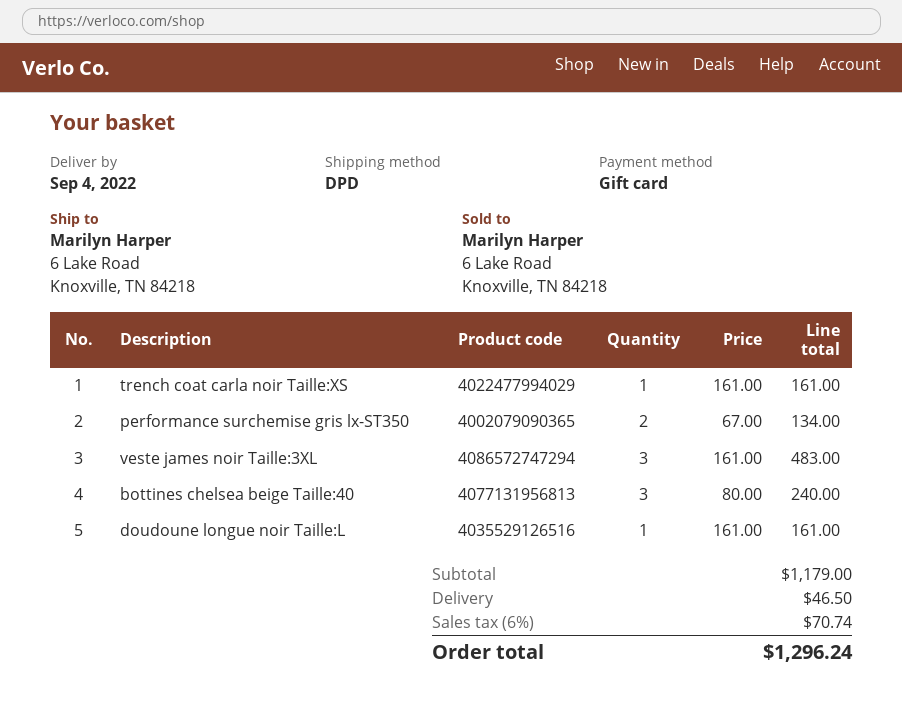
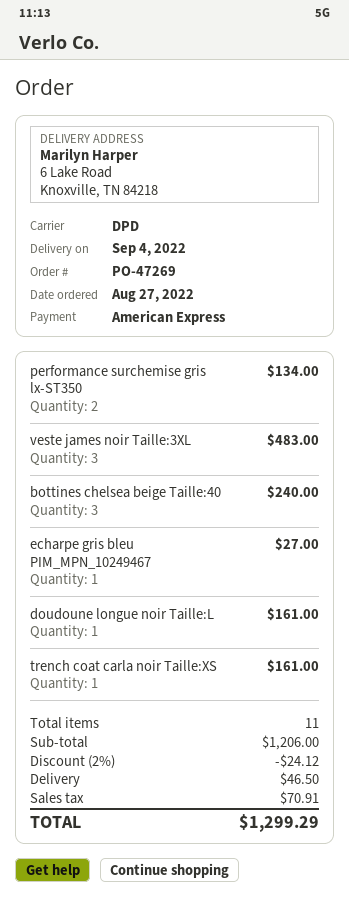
payment method: gift card -> American Express
echarpe gris bleu PIM_MPN_10249467: none -> 1 for 27.00
subtotal: 1179.00 -> 1206.00
discount: none -> 2% = 24.12
tax: 70.74 -> 70.91
total: 1296.24 -> 1299.29

